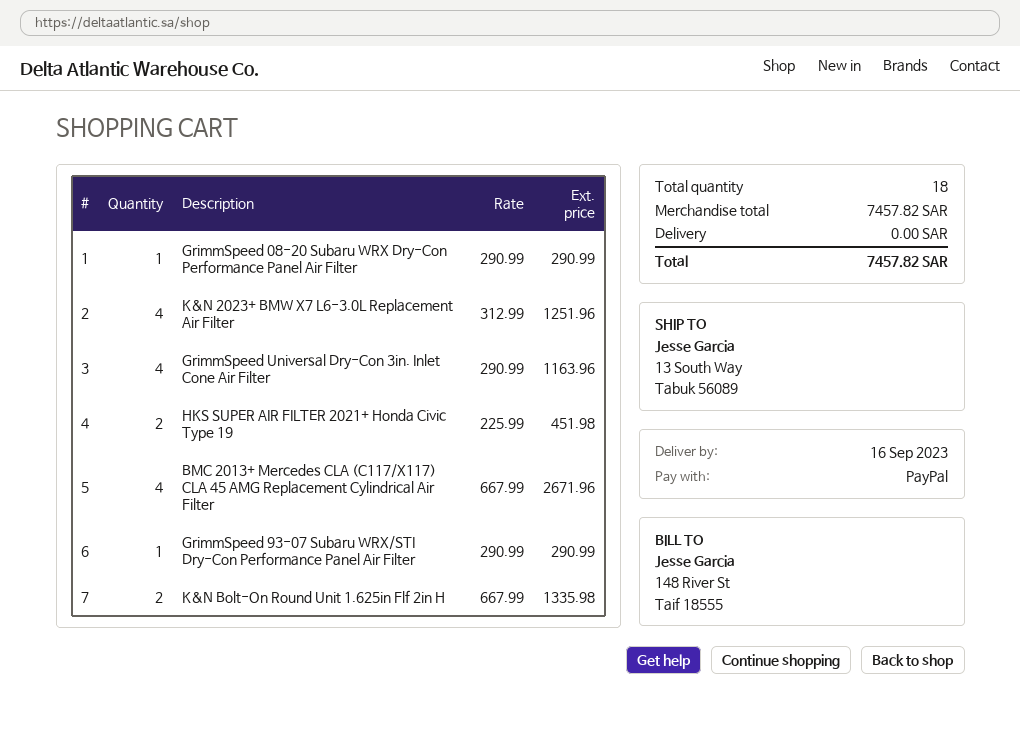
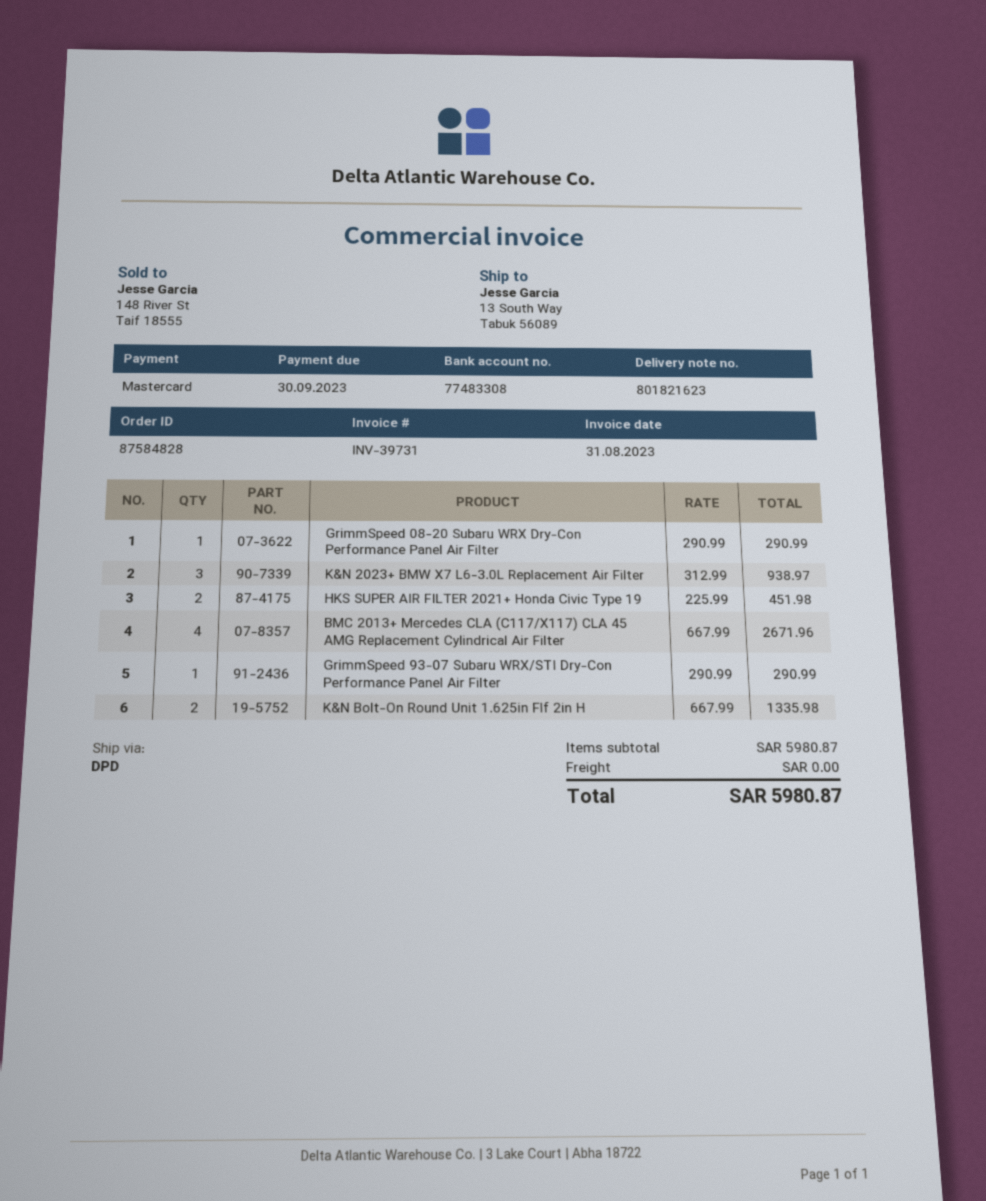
payment method: PayPal -> Mastercard
K&N 2023+ BMW X7 L6-3.0L Replacement Air Filter: 4 x 312.99 = 1251.96 -> 3 x 312.99 = 938.97
GrimmSpeed Universal Dry-Con 3in. Inlet Cone Air Filter: 4 x 290.99 = 1163.96 -> none
subtotal: 7457.82 -> 5980.87
total: 7457.82 -> 5980.87

